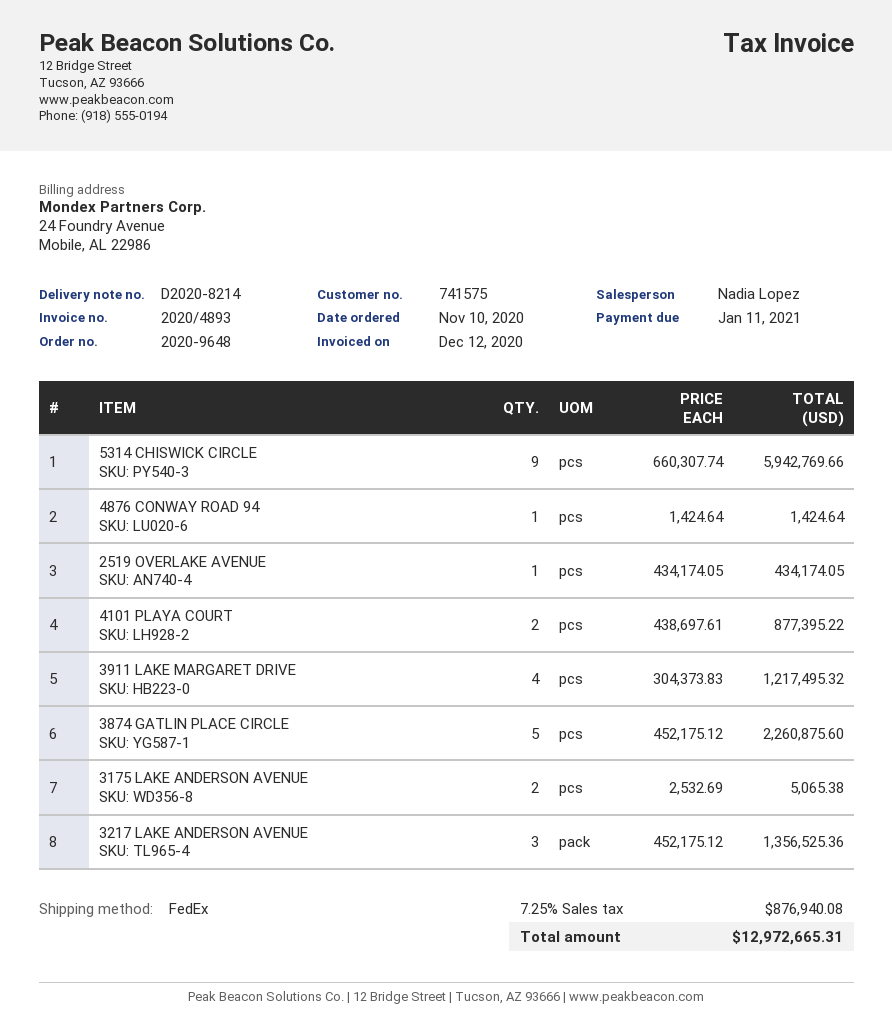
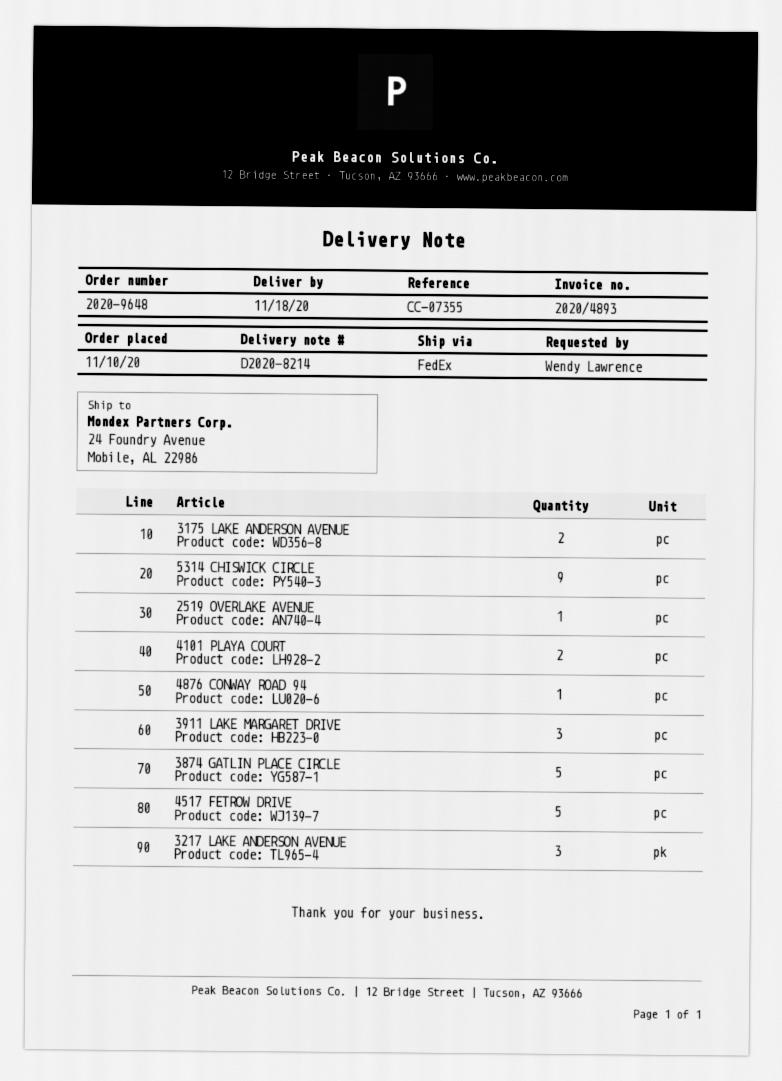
3911 LAKE MARGARET DRIVE: 4 -> 3
4517 FETROW DRIVE: none -> 5

